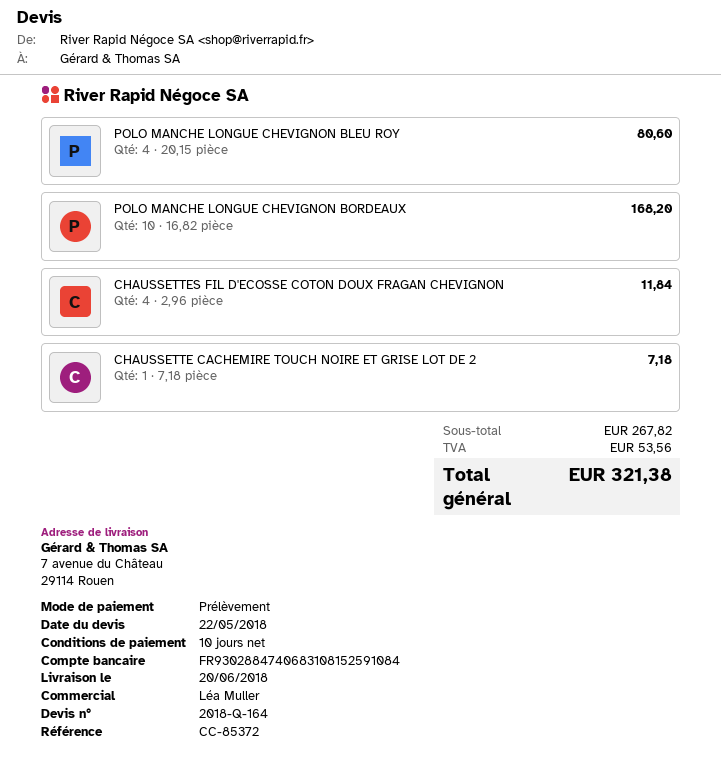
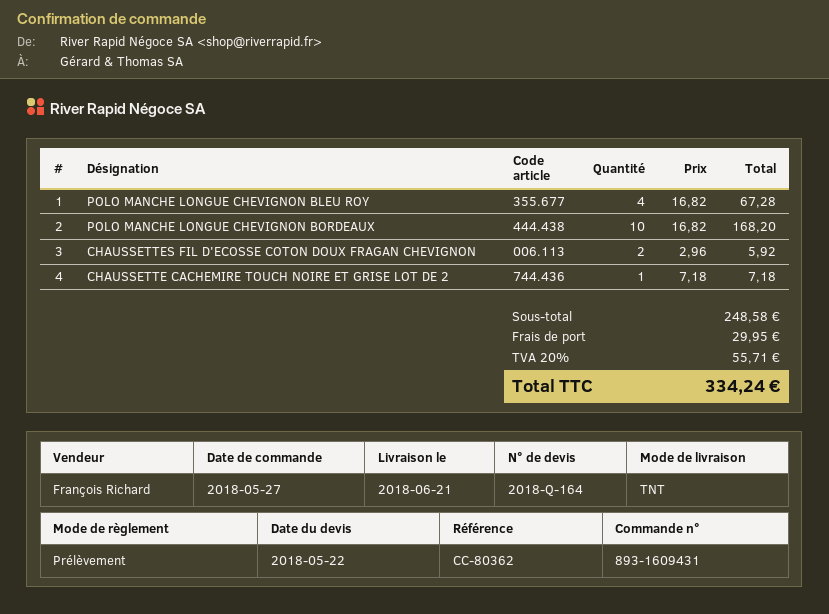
delivery date: 2018-06-20 -> 2018-06-21
reference: CC-85372 -> CC-80362
sales rep: Léa Muller -> François Richard
POLO MANCHE LONGUE CHEVIGNON BLEU ROY: 4 x 20.15 = 80.60 -> 4 x 16.82 = 67.28
CHAUSSETTES FIL D'ECOSSE COTON DOUX FRAGAN CHEVIGNON: 4 x 2.96 = 11.84 -> 2 x 2.96 = 5.92
subtotal: 267.82 -> 248.58
shipping: none -> 29.95
tax: 53.56 -> 55.71
total: 321.38 -> 334.24

